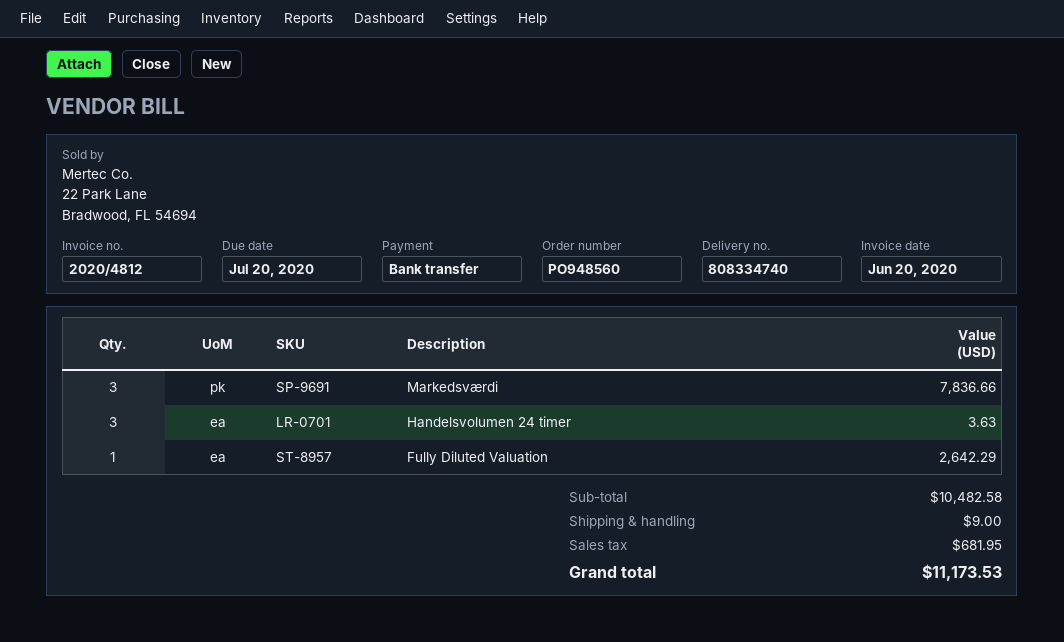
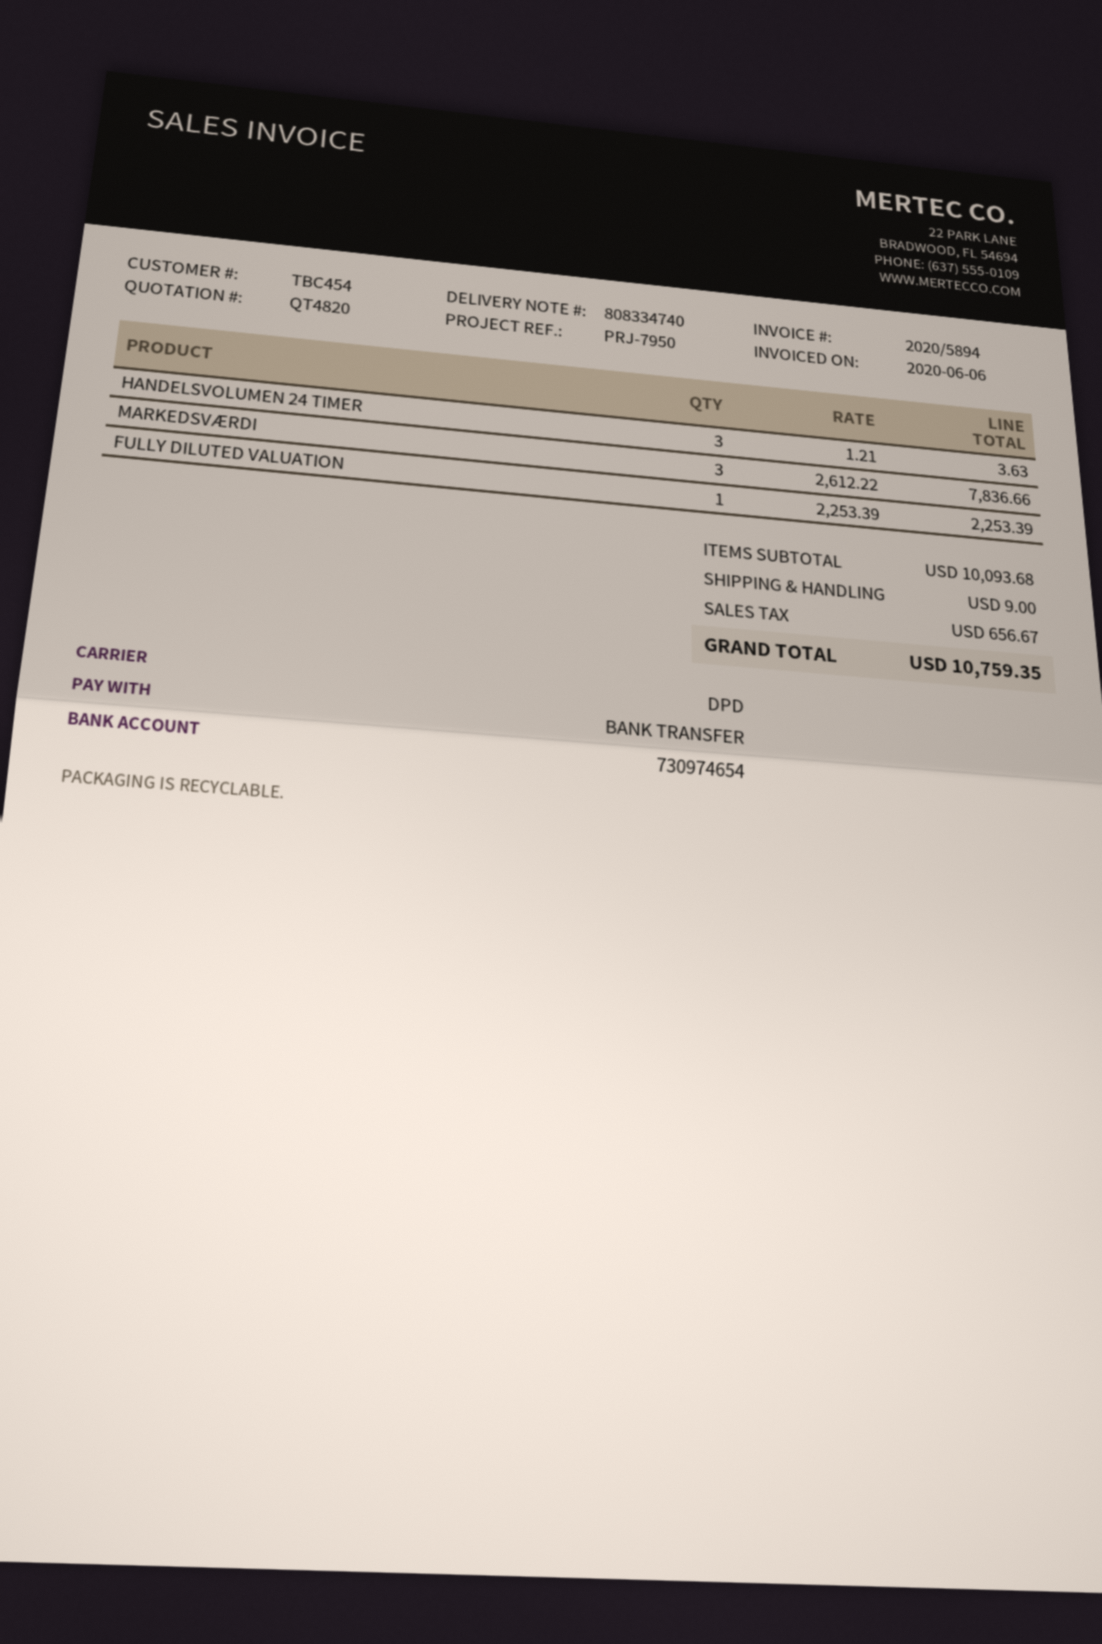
invoice number: 2020/4812 -> 2020/5894
invoice date: 2020-06-20 -> 2020-06-06
Fully Diluted Valuation: 1 for 2642.29 -> 1 for 2253.39
subtotal: 10482.58 -> 10093.68
tax: 681.95 -> 656.67
total: 11173.53 -> 10759.35

